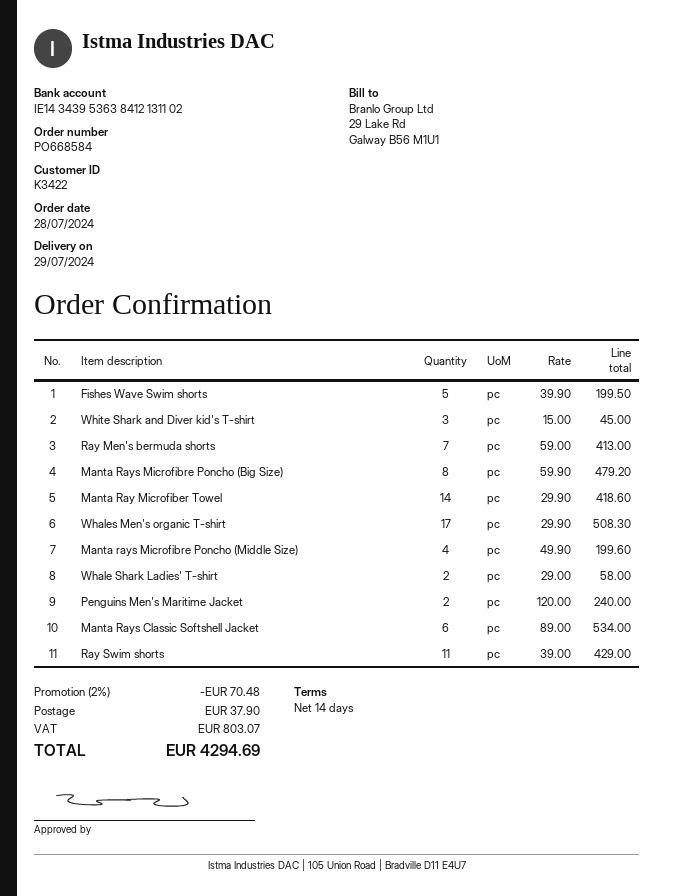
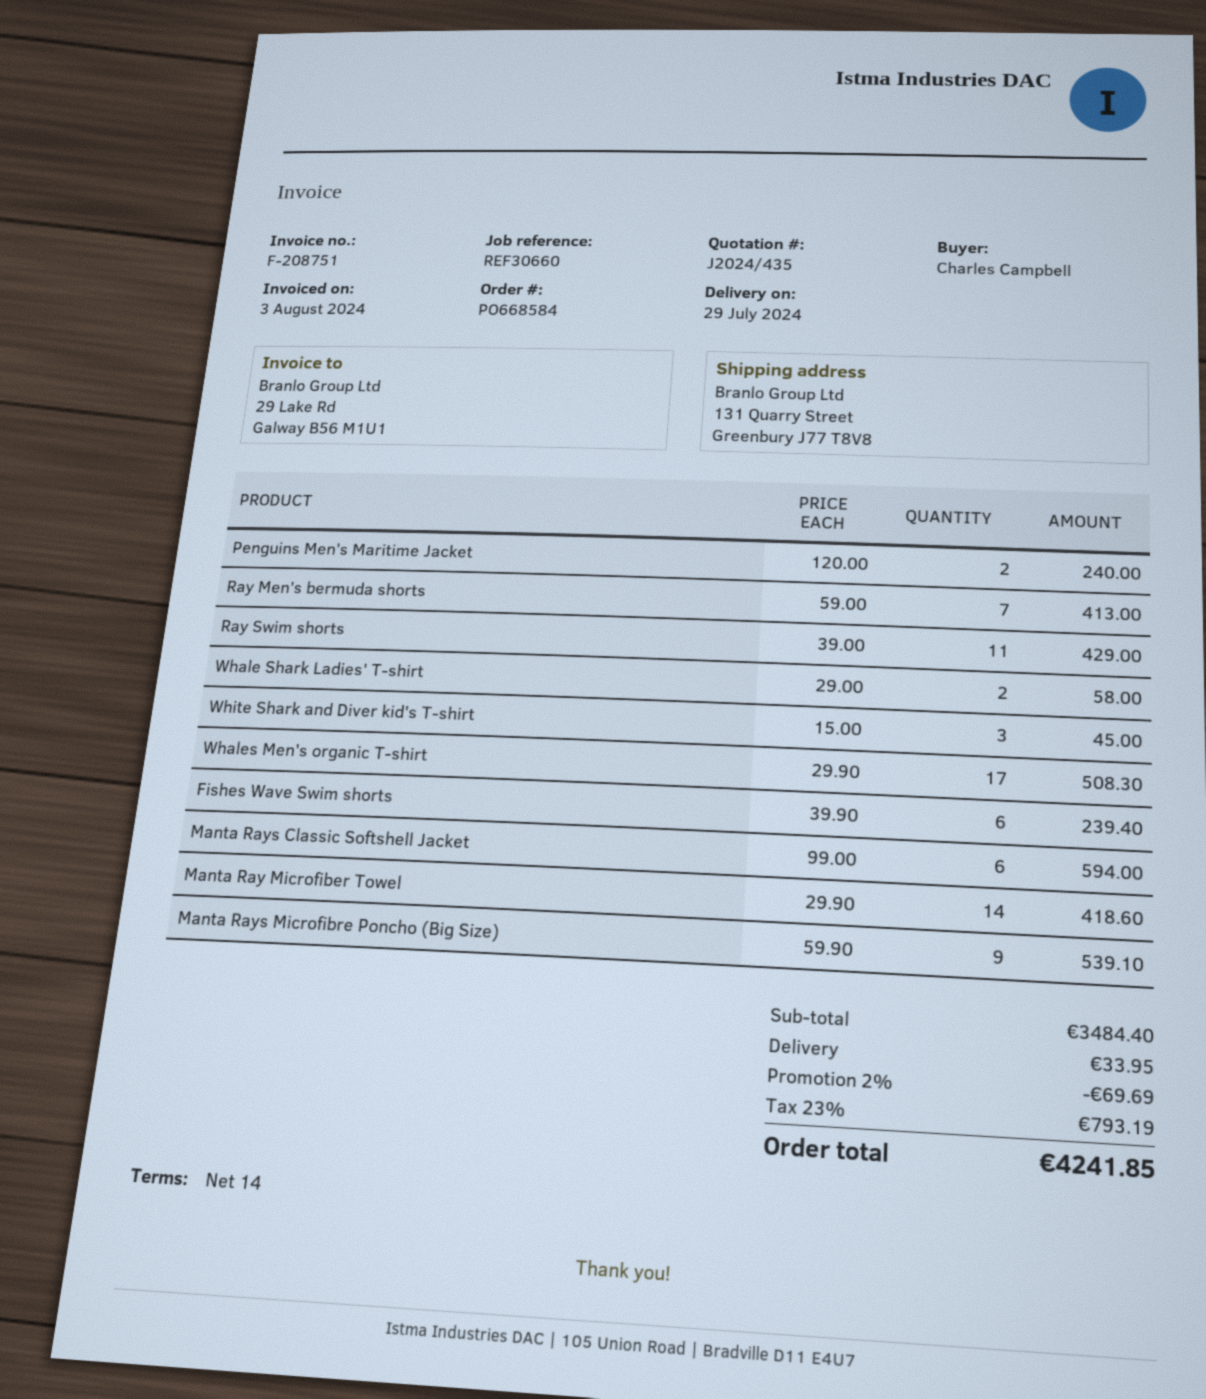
Fishes Wave Swim shorts: 5 x 39.90 = 199.50 -> 6 x 39.90 = 239.40
Manta Rays Microfibre Poncho (Big Size): 8 x 59.90 = 479.20 -> 9 x 59.90 = 539.10
Manta rays Microfibre Poncho (Middle Size): 4 x 49.90 = 199.60 -> none
Manta Rays Classic Softshell Jacket: 6 x 89.00 = 534.00 -> 6 x 99.00 = 594.00
discount: 2% = 70.48 -> 2% = 69.69
shipping: 37.90 -> 33.95
tax: 803.07 -> 793.19
total: 4294.69 -> 4241.85

